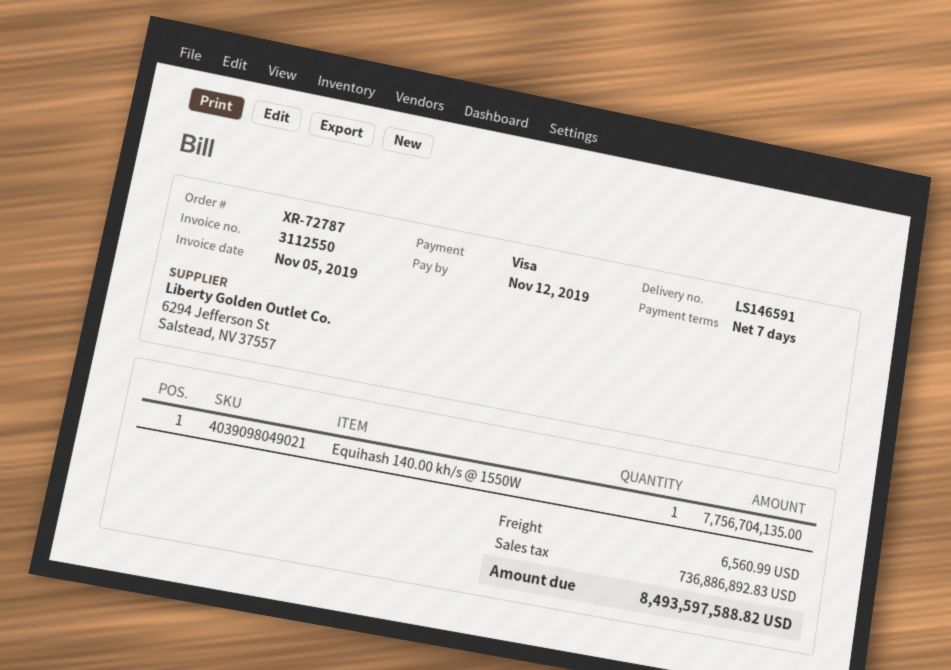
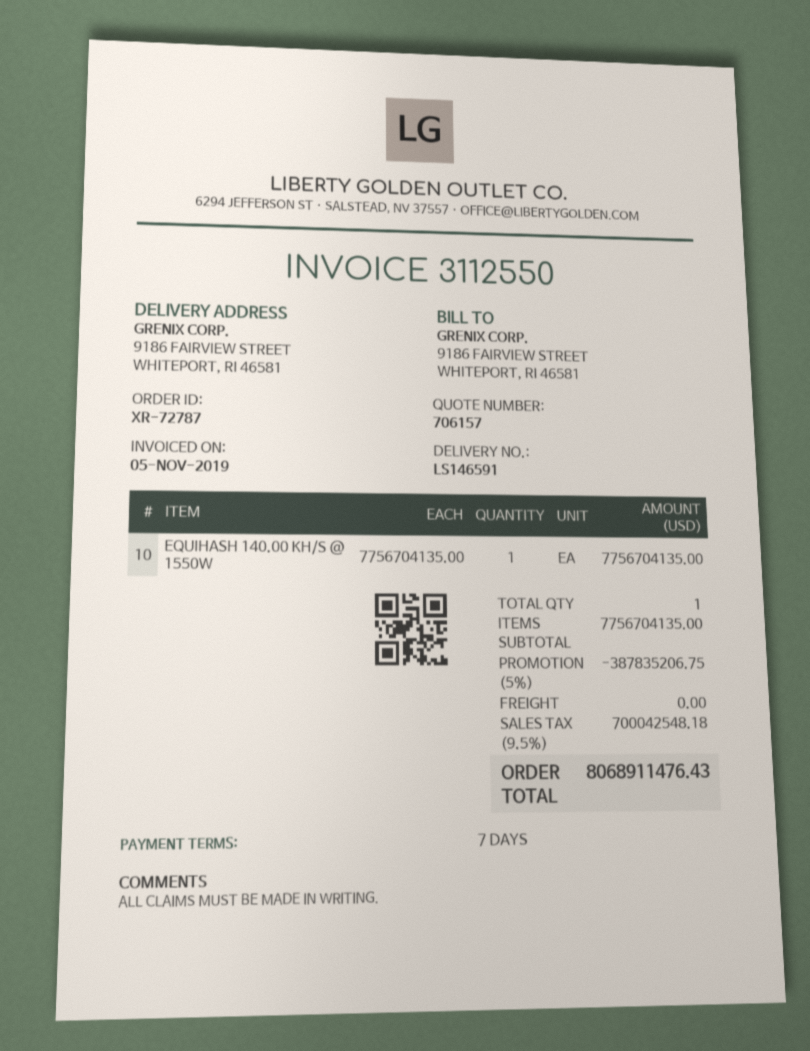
discount: none -> 5% = 387835206.75
shipping: 6560.99 -> 0.00
tax: 736886892.83 -> 700042548.18
total: 8493597588.82 -> 8068911476.43

